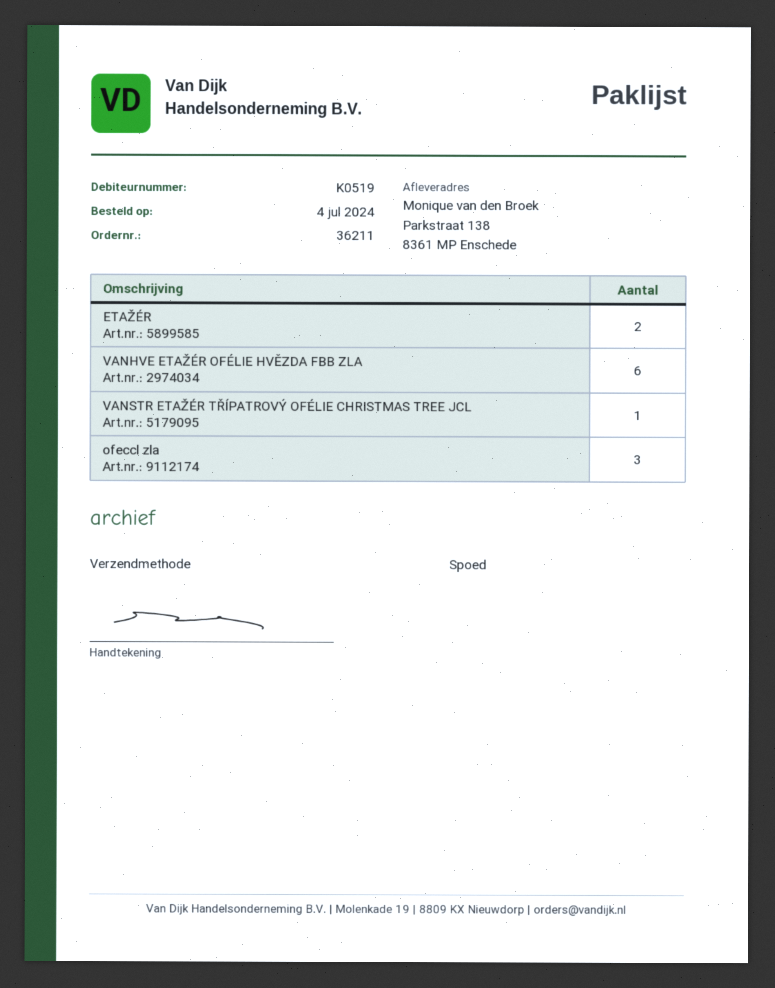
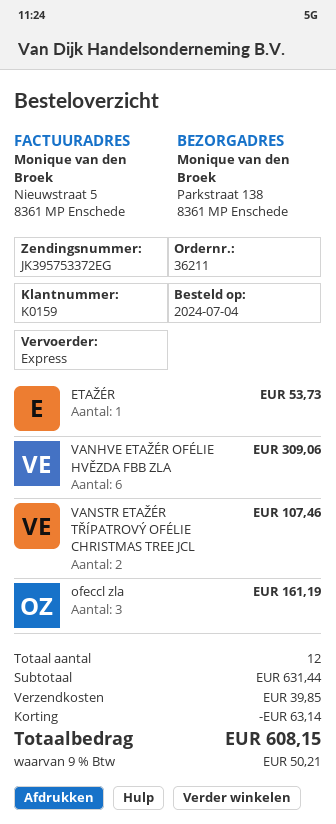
customer number: K0519 -> K0159
ETAŽÉR: 2 -> 1
VANSTR ETAŽÉR TŘÍPATROVÝ OFÉLIE CHRISTMAS TREE JCL: 1 -> 2

